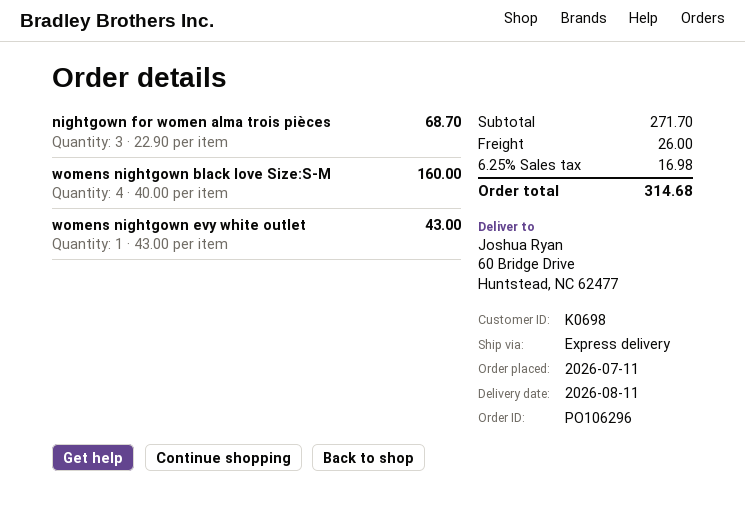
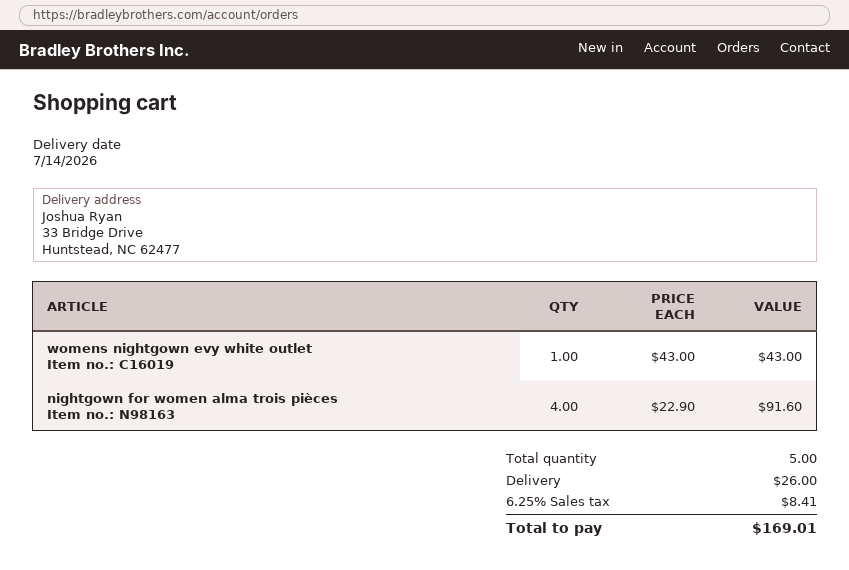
delivery date: 2026-08-11 -> 2026-07-14
ship to: 60 Bridge Drive, Huntstead, NC 62477 -> 33 Bridge Drive, Huntstead, NC 62477
nightgown for women alma trois pièces: 3 x 22.90 = 68.70 -> 4 x 22.90 = 91.60
womens nightgown black love Size:S-M: 4 x 40.00 = 160.00 -> none
tax: 6.25% = 16.98 -> 6.25% = 8.41
total: 314.68 -> 169.01

